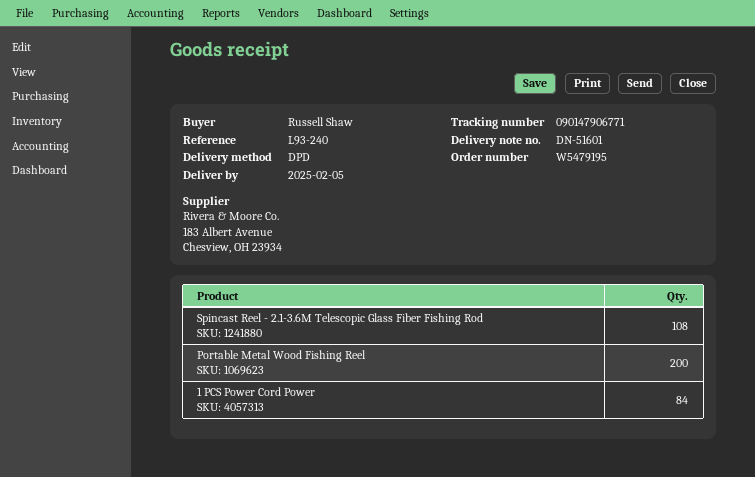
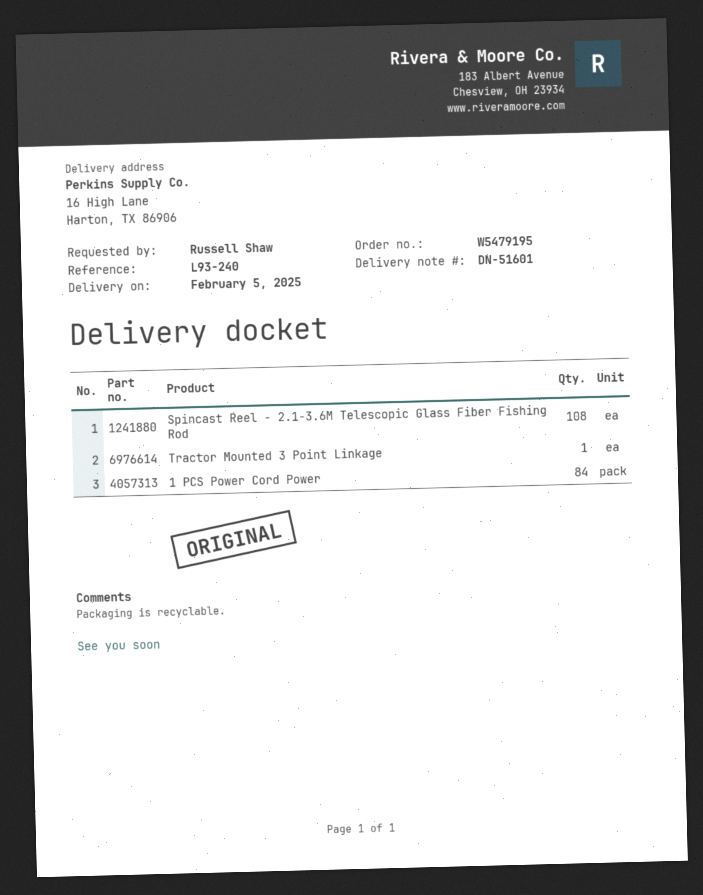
Portable Metal Wood Fishing Reel: 200 -> none
Tractor Mounted 3 Point Linkage: none -> 1

